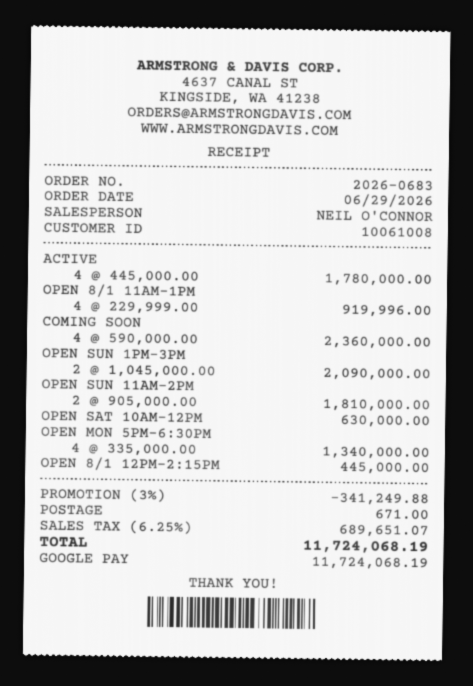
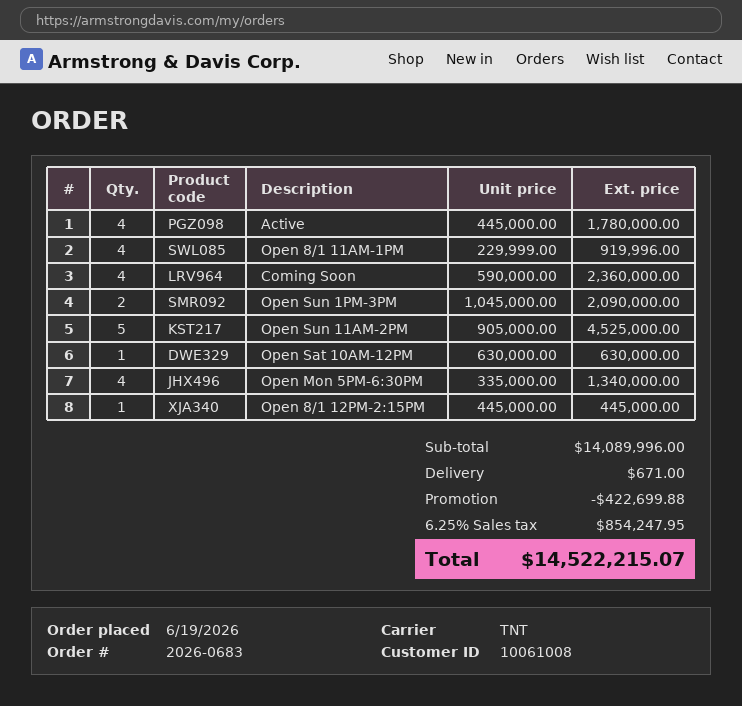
order date: 2026-06-29 -> 2026-06-19
OPEN SUN 11AM-2PM: 2 x 905000.00 = 1810000.00 -> 5 x 905000.00 = 4525000.00
discount: 341249.88 -> 422699.88
tax: 6.25% = 689651.07 -> 6.25% = 854247.95
total: 11724068.19 -> 14522215.07

